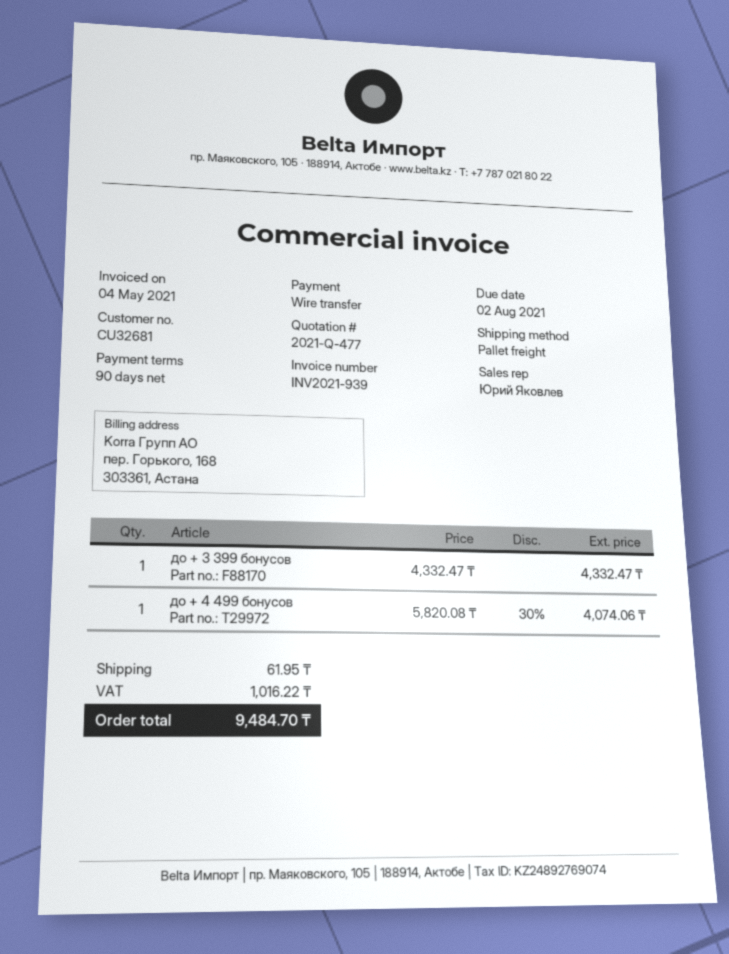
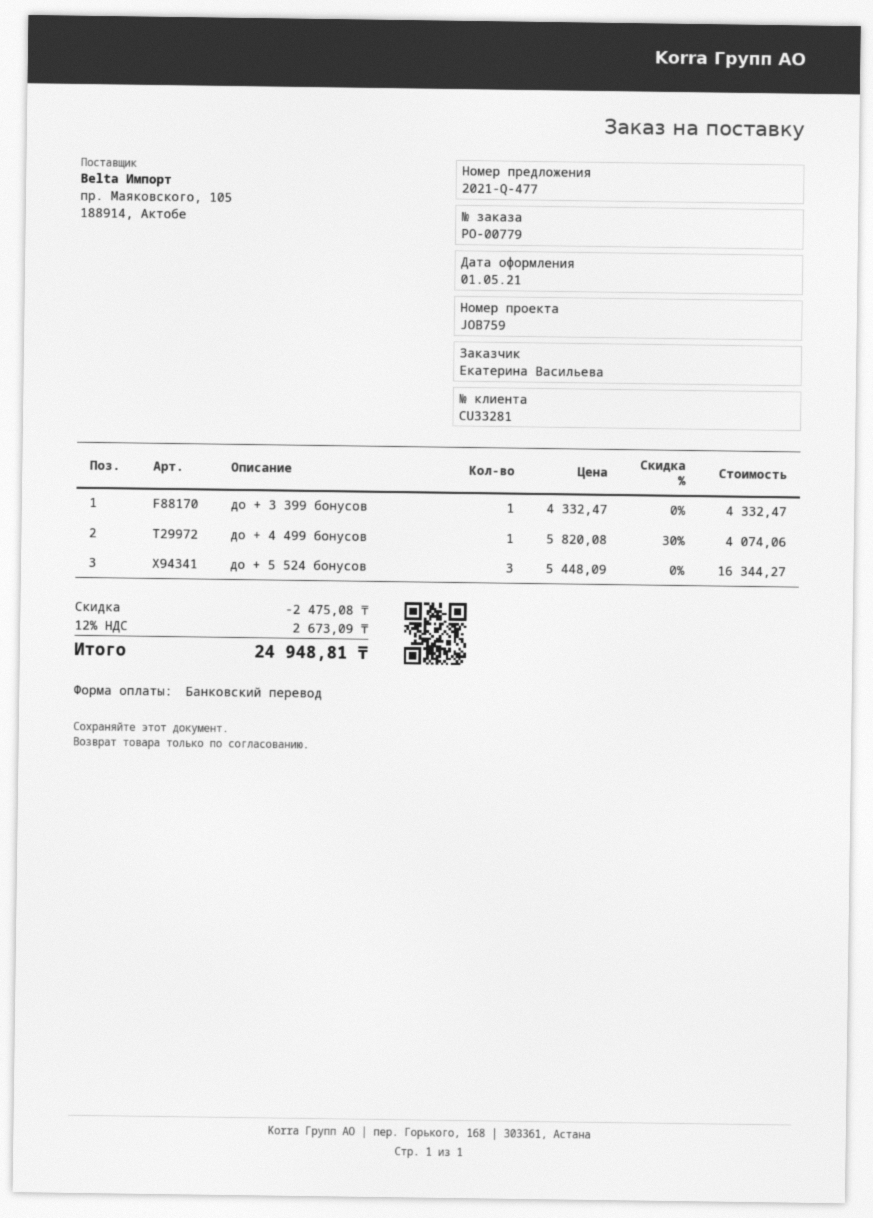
customer number: CU32681 -> CU33281
до + 5 524 бонусов: none -> 3 x 5448.09 = 16344.27
discount: none -> 2475.08
shipping: 61.95 -> none
tax: 1016.22 -> 2673.09
total: 9484.70 -> 24948.81

